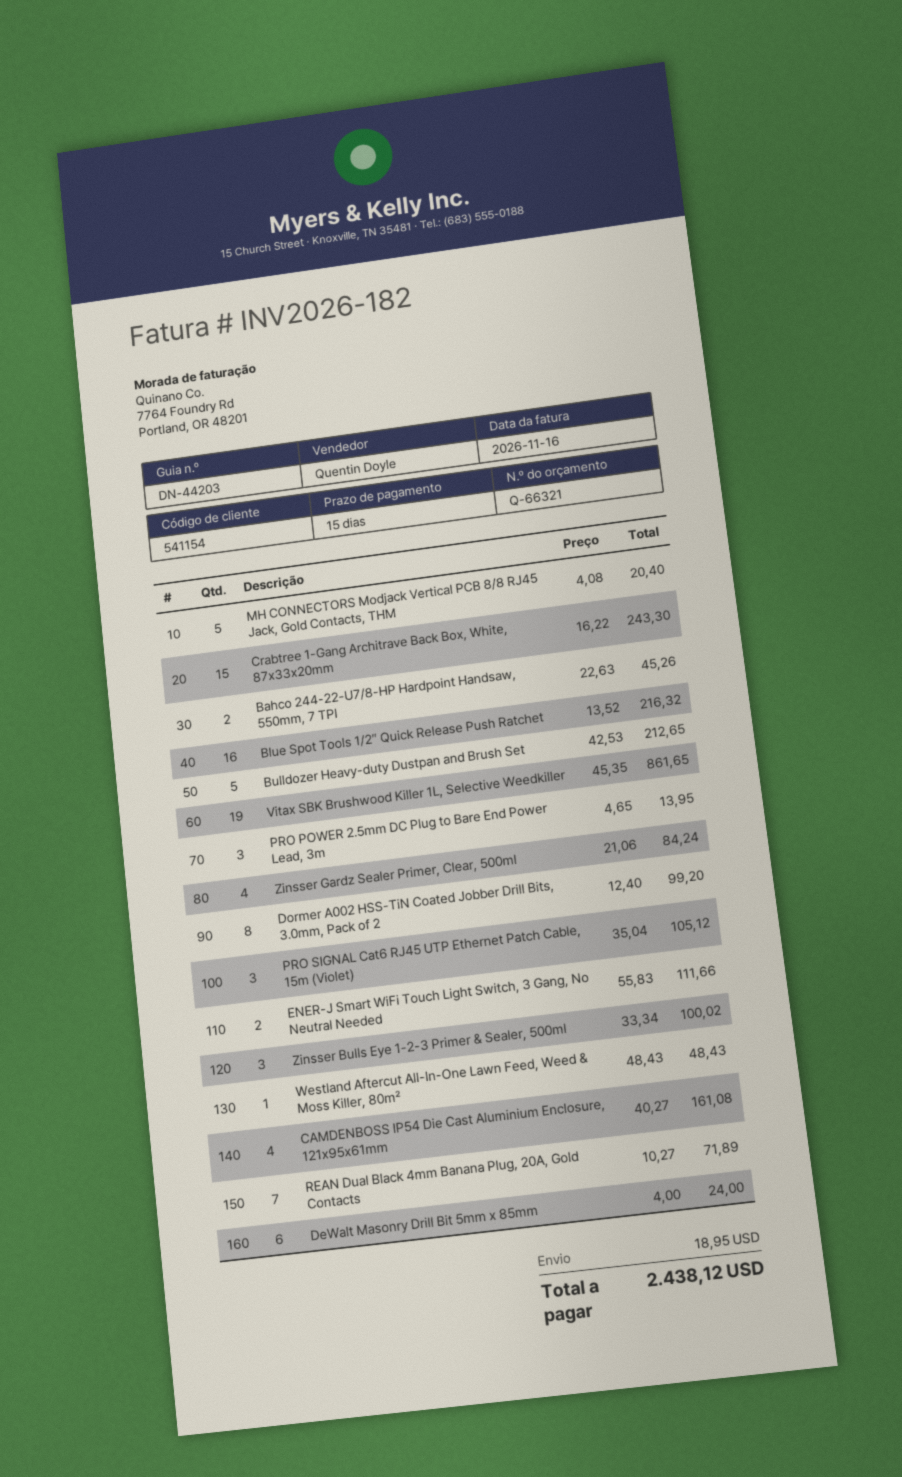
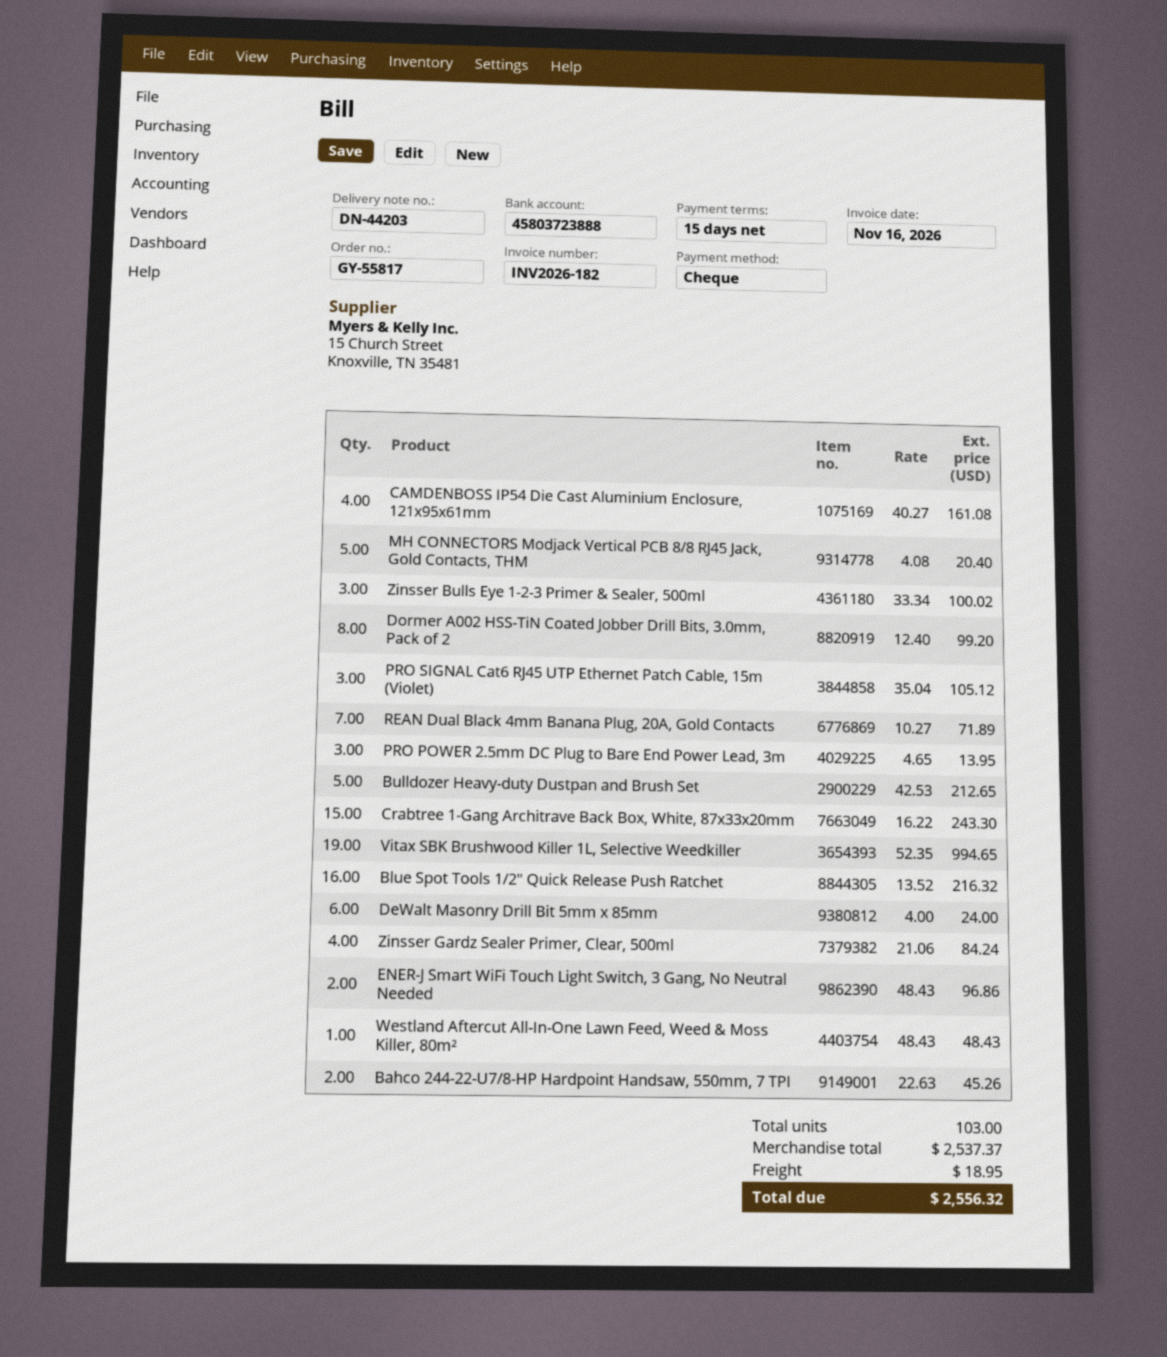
Vitax SBK Brushwood Killer 1L, Selective Weedkiller: 19 x 45.35 = 861.65 -> 19 x 52.35 = 994.65
ENER-J Smart WiFi Touch Light Switch, 3 Gang, No Neutral Needed: 2 x 55.83 = 111.66 -> 2 x 48.43 = 96.86
total: 2438.12 -> 2556.32

